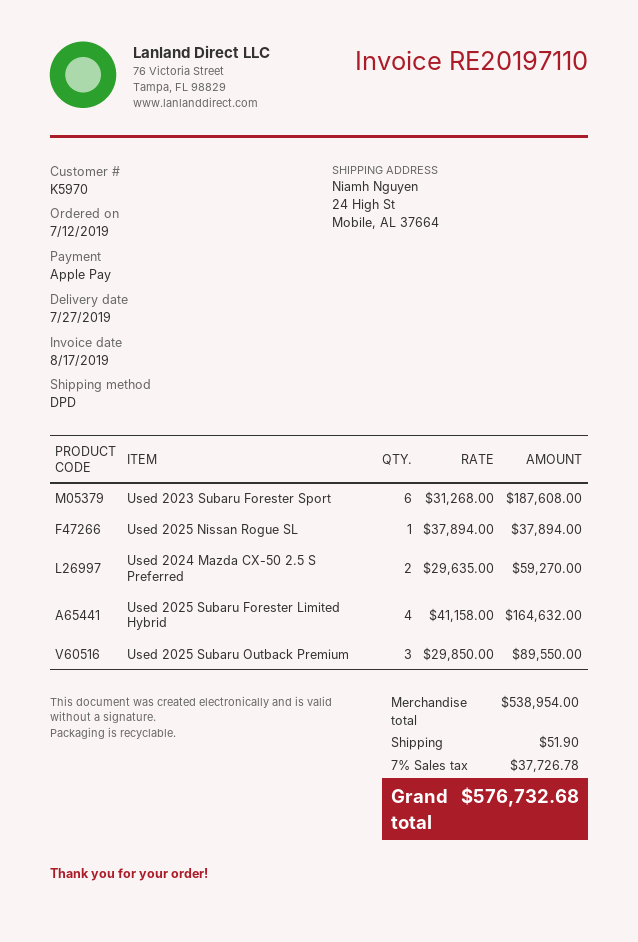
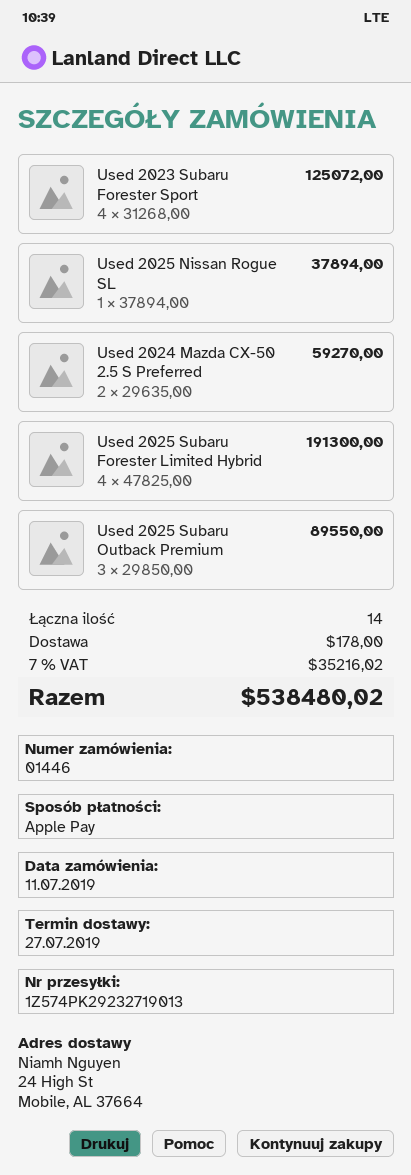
order date: 2019-07-12 -> 2019-07-11
Used 2023 Subaru Forester Sport: 6 x 31268.00 = 187608.00 -> 4 x 31268.00 = 125072.00
Used 2025 Subaru Forester Limited Hybrid: 4 x 41158.00 = 164632.00 -> 4 x 47825.00 = 191300.00
shipping: 51.90 -> 178.00
tax: 7% = 37726.78 -> 7% = 35216.02
total: 576732.68 -> 538480.02

